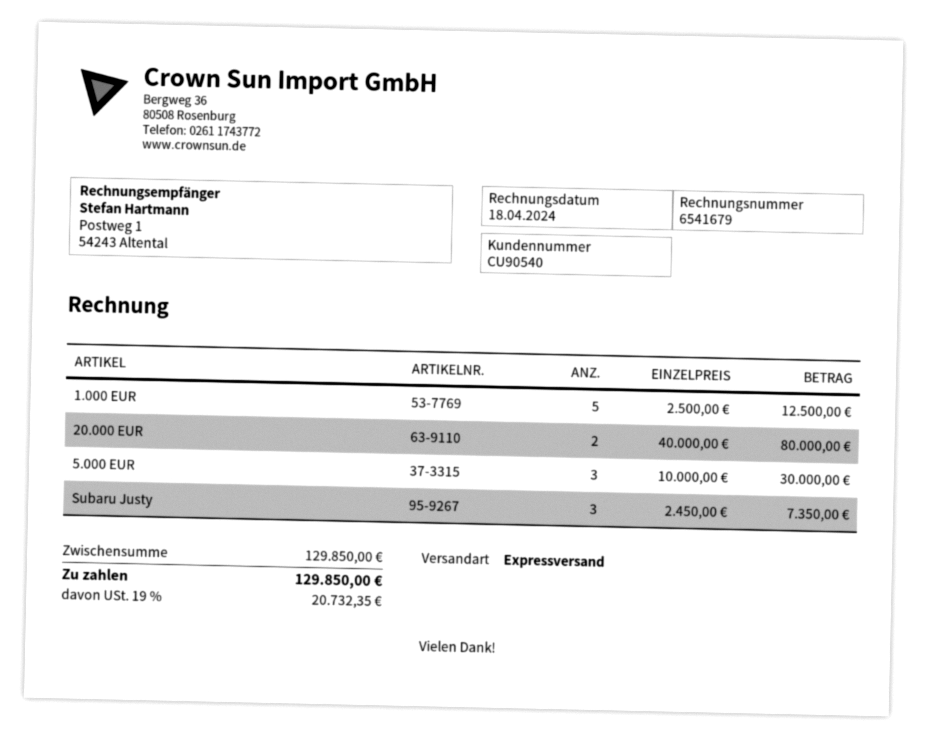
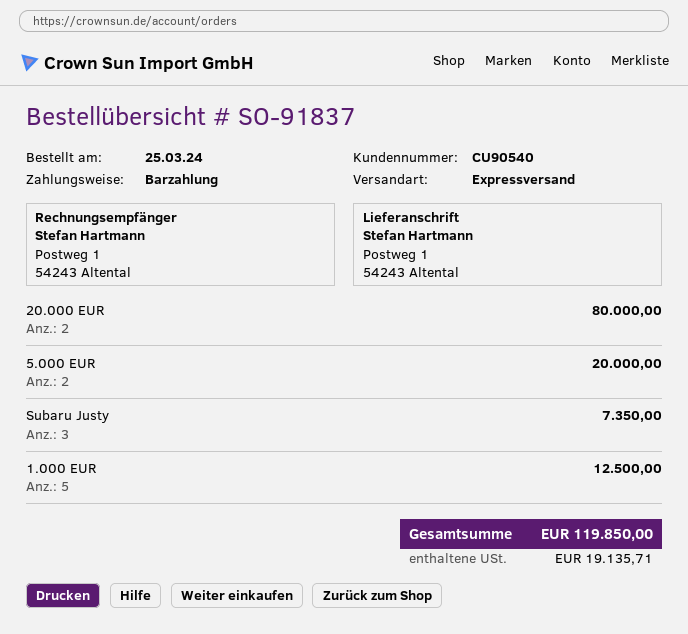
5.000 EUR: 3 for 30000.00 -> 2 for 20000.00
tax: 20732.35 -> 19135.71
total: 129850.00 -> 119850.00

